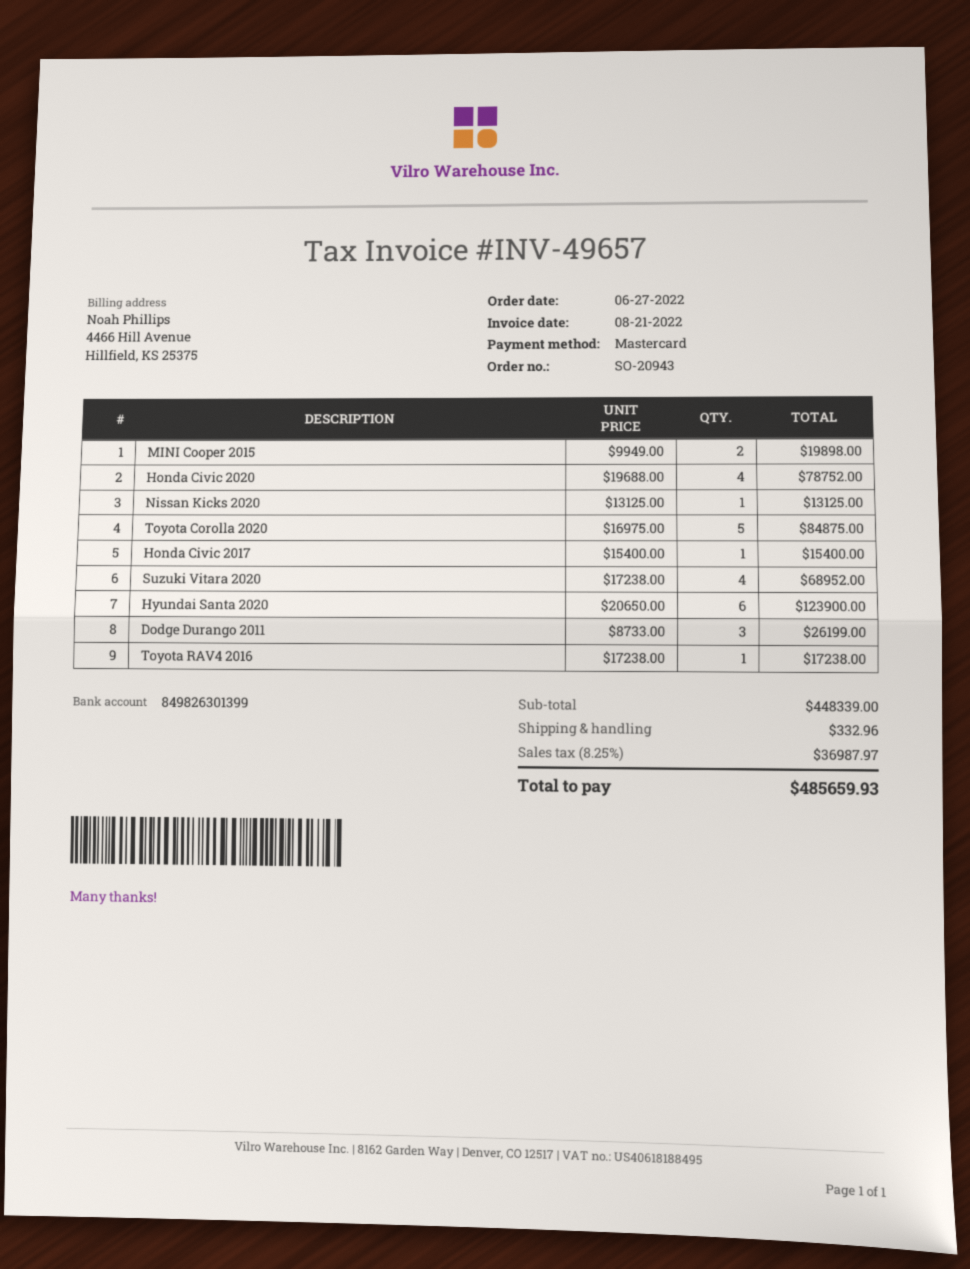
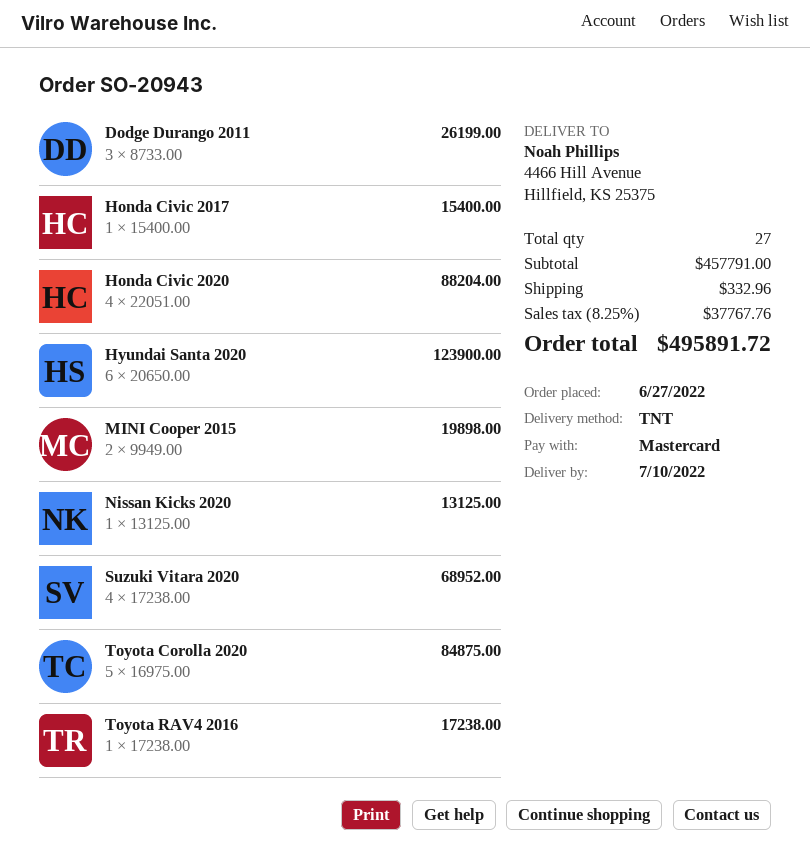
Honda Civic 2020: 4 x 19688.00 = 78752.00 -> 4 x 22051.00 = 88204.00
subtotal: 448339.00 -> 457791.00
tax: 8.25% = 36987.97 -> 8.25% = 37767.76
total: 485659.93 -> 495891.72

